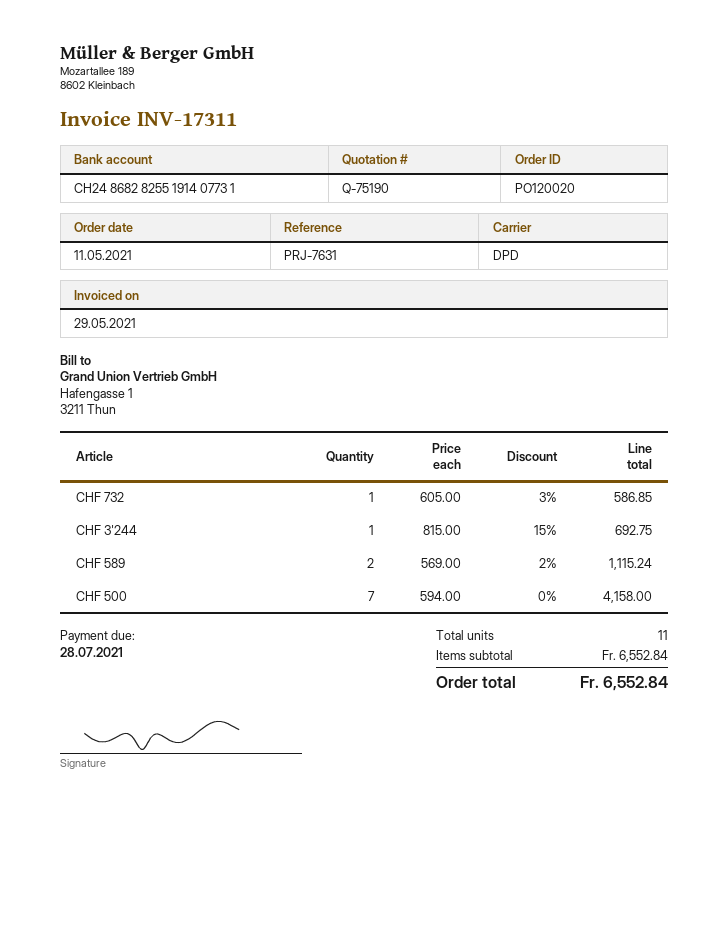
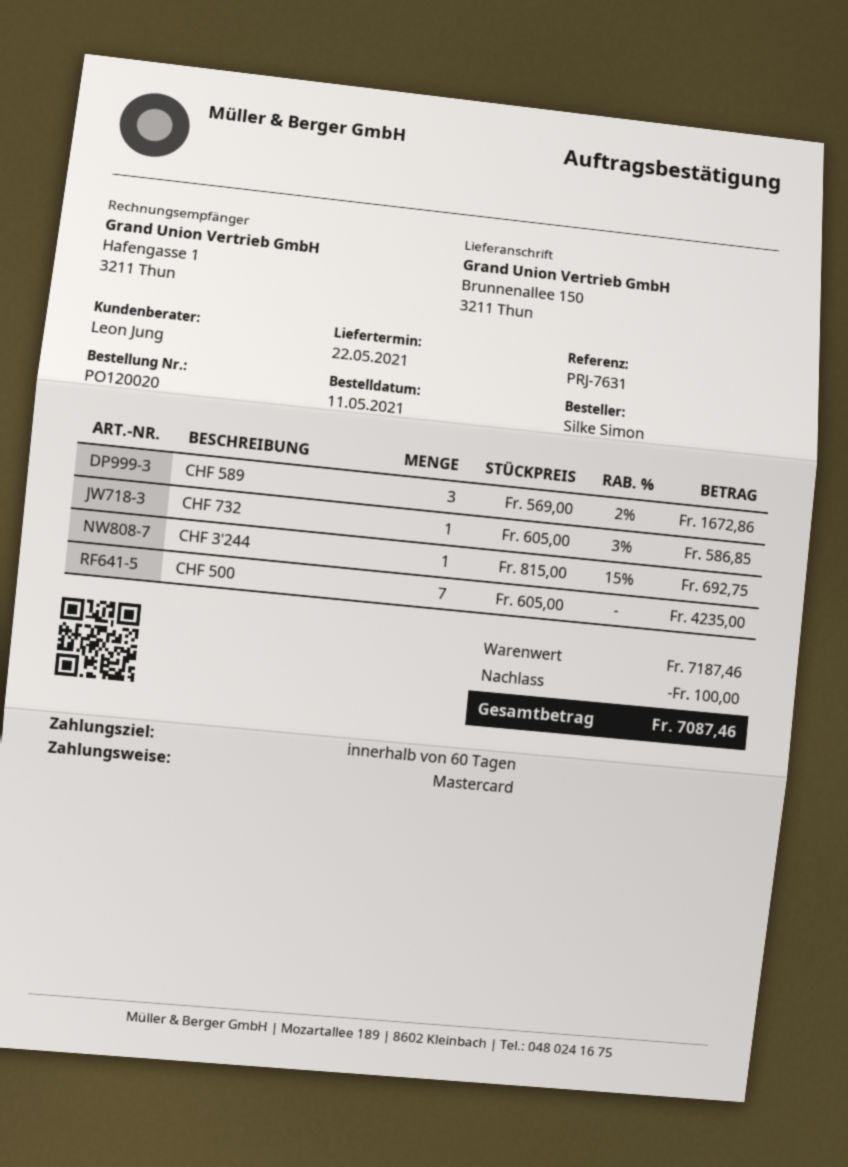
CHF 589: 2 x 569.00 - 2% = 1115.24 -> 3 x 569.00 - 2% = 1672.86
CHF 500: 7 x 594.00 = 4158.00 -> 7 x 605.00 = 4235.00
subtotal: 6552.84 -> 7187.46
discount: none -> 100.00
total: 6552.84 -> 7087.46

